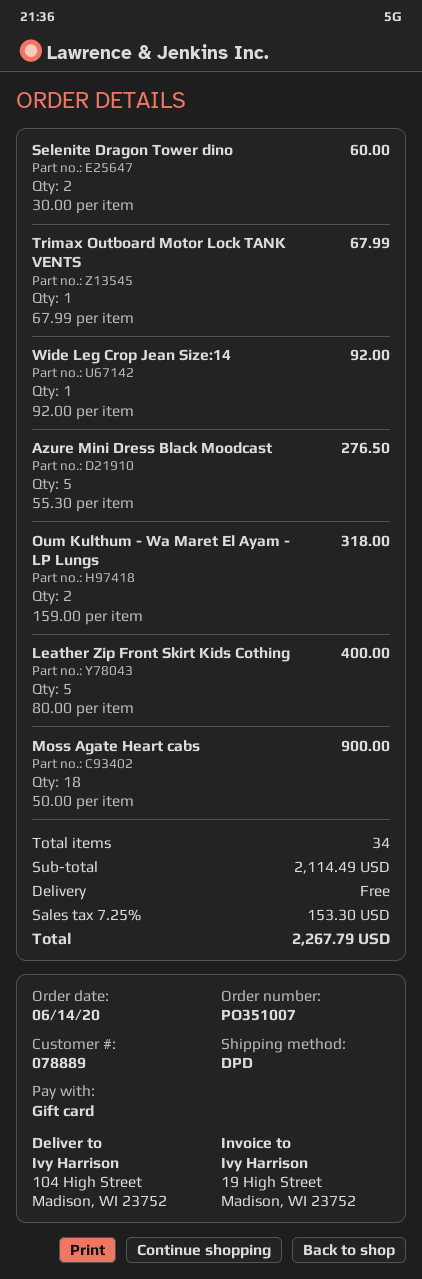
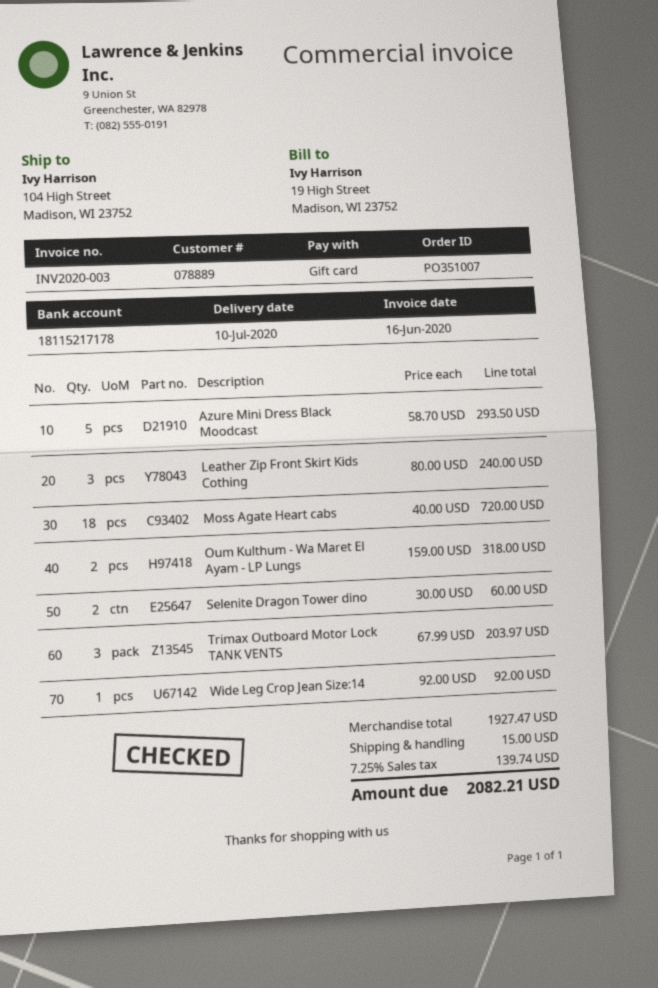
Trimax Outboard Motor Lock TANK VENTS: 1 x 67.99 = 67.99 -> 3 x 67.99 = 203.97
Azure Mini Dress Black Moodcast: 5 x 55.30 = 276.50 -> 5 x 58.70 = 293.50
Leather Zip Front Skirt Kids Cothing: 5 x 80.00 = 400.00 -> 3 x 80.00 = 240.00
Moss Agate Heart cabs: 18 x 50.00 = 900.00 -> 18 x 40.00 = 720.00
subtotal: 2114.49 -> 1927.47
shipping: 0.00 -> 15.00
tax: 7.25% = 153.30 -> 7.25% = 139.74
total: 2267.79 -> 2082.21

